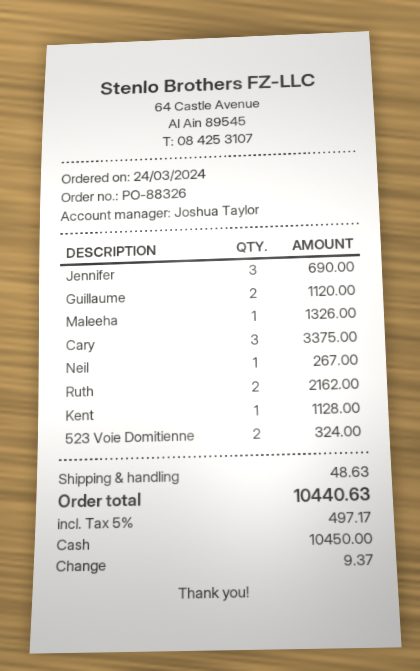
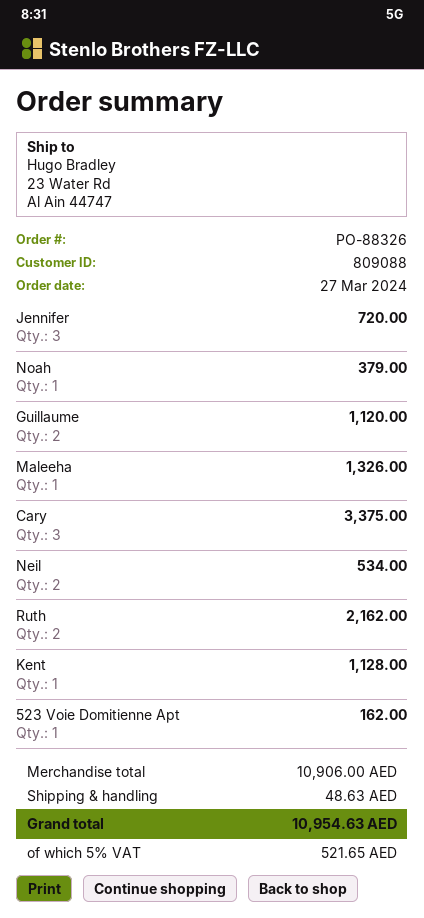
order date: 2024-03-24 -> 2024-03-27
Jennifer: 3 for 690.00 -> 3 for 720.00
Neil: 1 for 267.00 -> 2 for 534.00
523 Voie Domitienne: 2 for 324.00 -> 1 for 162.00
Noah: none -> 1 for 379.00
tax: 5% = 497.17 -> 5% = 521.65
total: 10440.63 -> 10954.63

